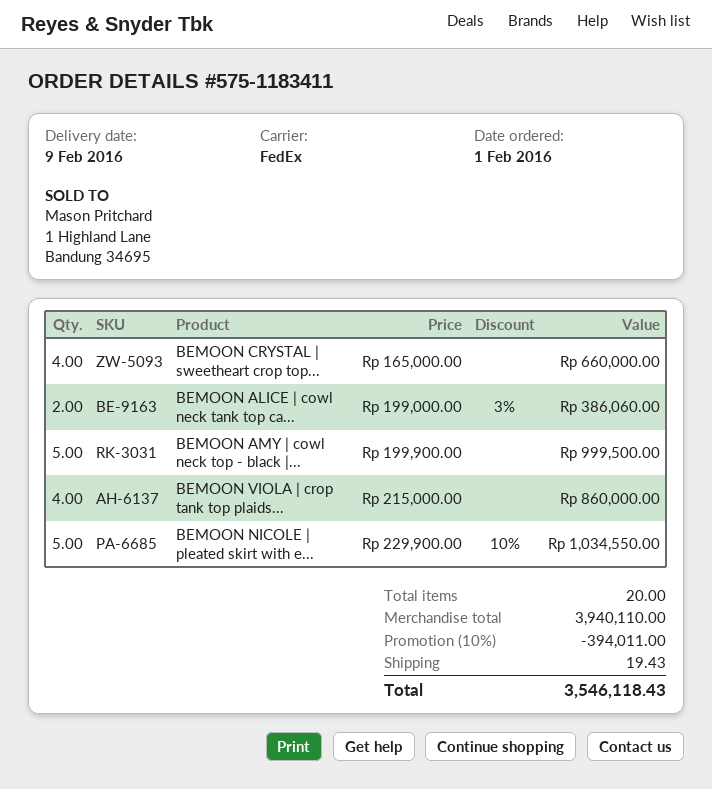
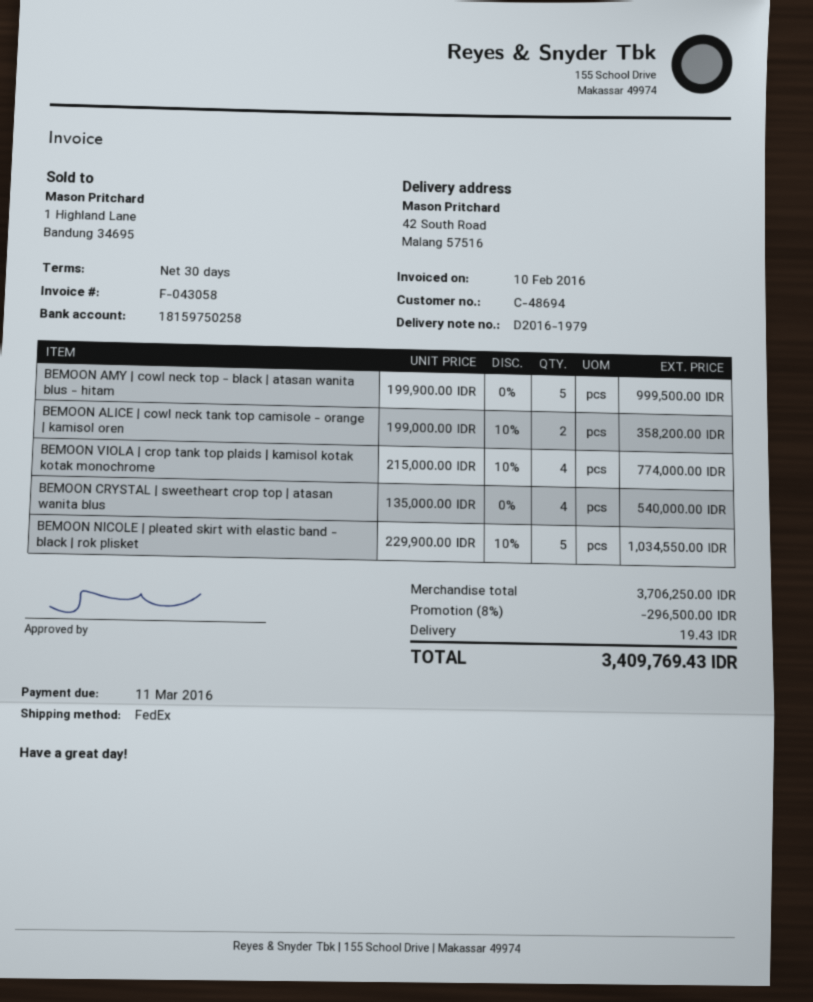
BEMOON CRYSTAL | sweetheart crop top...: 4 x 165000.00 = 660000.00 -> 4 x 135000.00 = 540000.00
BEMOON ALICE | cowl neck tank top ca...: 2 x 199000.00 - 3% = 386060.00 -> 2 x 199000.00 - 10% = 358200.00
BEMOON VIOLA | crop tank top plaids...: 4 x 215000.00 = 860000.00 -> 4 x 215000.00 - 10% = 774000.00
subtotal: 3940110.00 -> 3706250.00
discount: 10% = 394011.00 -> 8% = 296500.00
total: 3546118.43 -> 3409769.43

